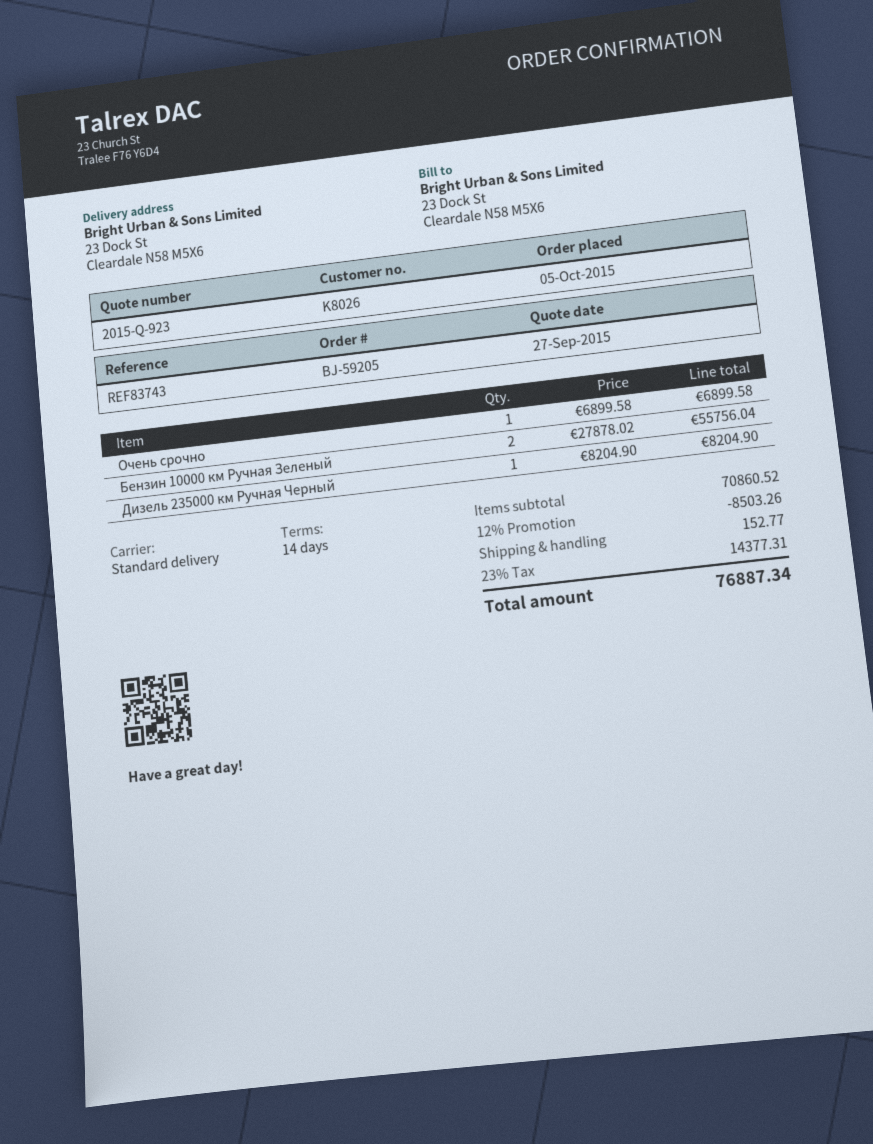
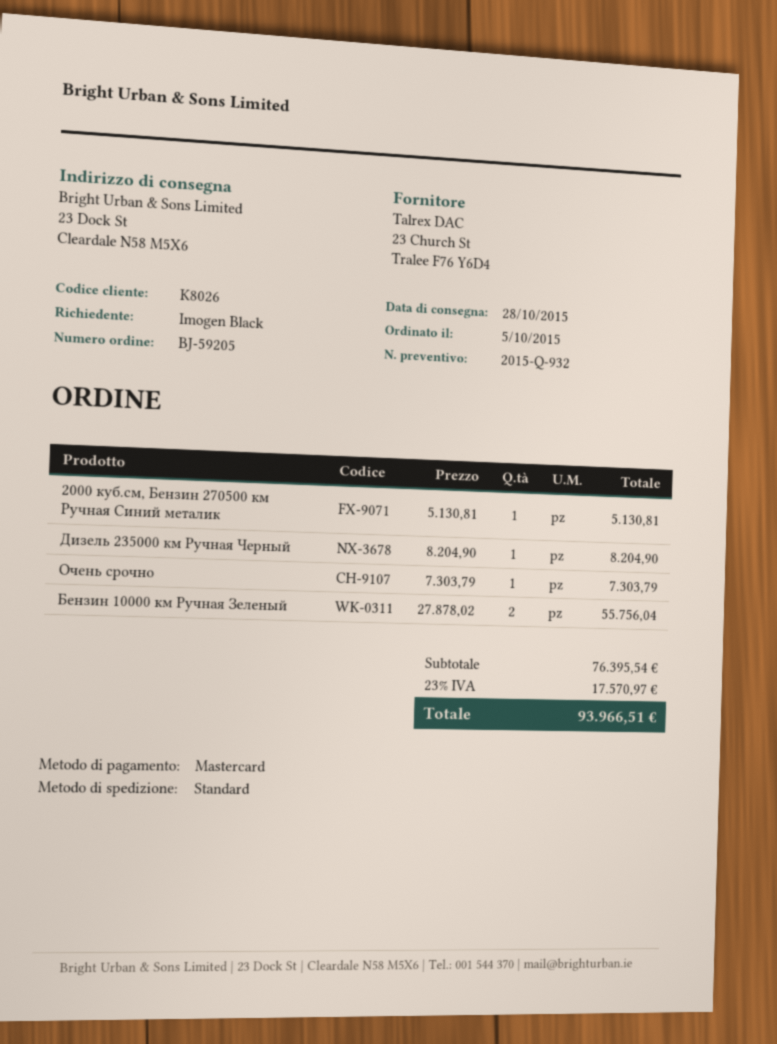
quote number: 2015-Q-923 -> 2015-Q-932
Очень срочно: 1 x 6899.58 = 6899.58 -> 1 x 7303.79 = 7303.79
2000 куб.см, Бензин 270500 км Ручная Синий металик: none -> 1 x 5130.81 = 5130.81
subtotal: 70860.52 -> 76395.54
discount: 12% = 8503.26 -> none
shipping: 152.77 -> none
tax: 23% = 14377.31 -> 23% = 17570.97
total: 76887.34 -> 93966.51

